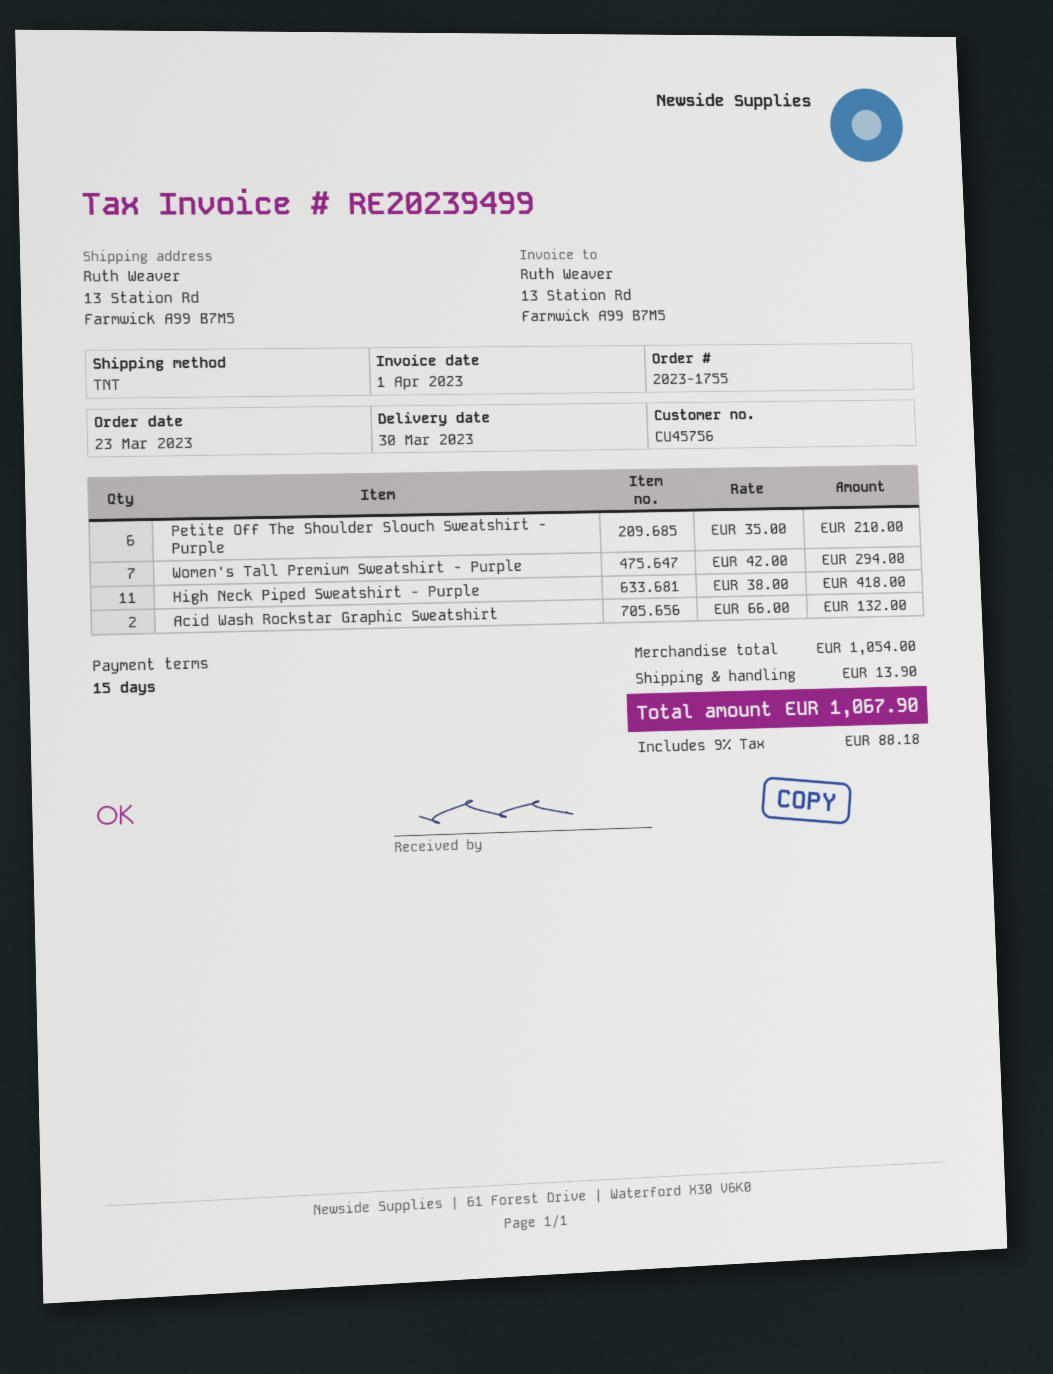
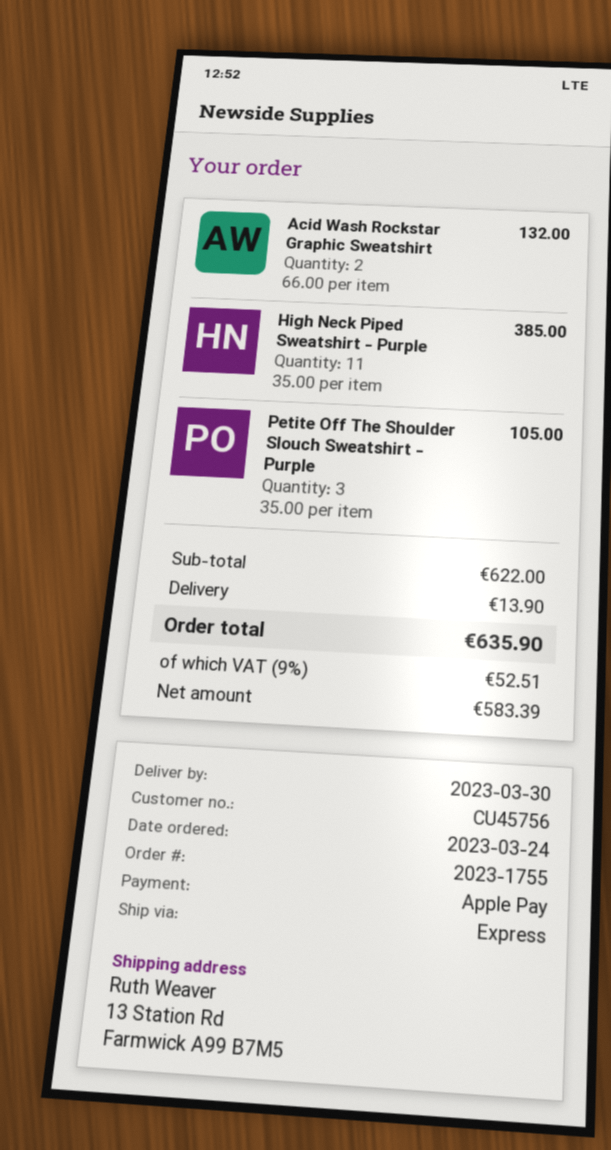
order date: 2023-03-23 -> 2023-03-24
shipping method: TNT -> express
Petite Off The Shoulder Slouch Sweatshirt - Purple: 6 x 35.00 = 210.00 -> 3 x 35.00 = 105.00
Women's Tall Premium Sweatshirt - Purple: 7 x 42.00 = 294.00 -> none
High Neck Piped Sweatshirt - Purple: 11 x 38.00 = 418.00 -> 11 x 35.00 = 385.00
subtotal: 1054.00 -> 622.00
tax: 9% = 88.18 -> 9% = 52.51
total: 1067.90 -> 635.90

